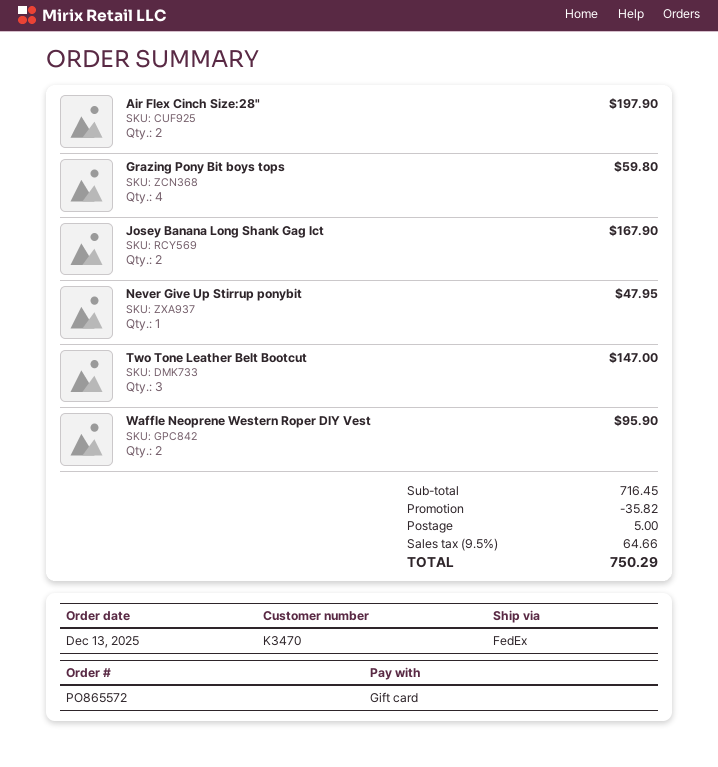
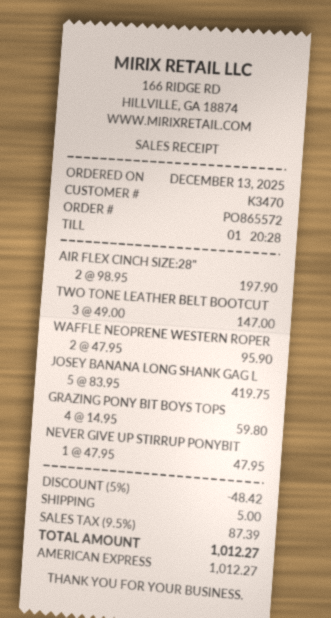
payment method: gift card -> American Express
Josey Banana Long Shank Gag lct: 2 for 167.90 -> 5 for 419.75
discount: 35.82 -> 48.42
tax: 9.5% = 64.66 -> 9.5% = 87.39
total: 750.29 -> 1012.27

